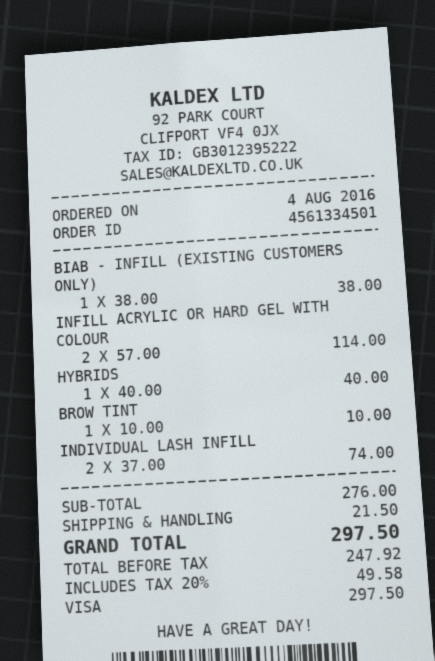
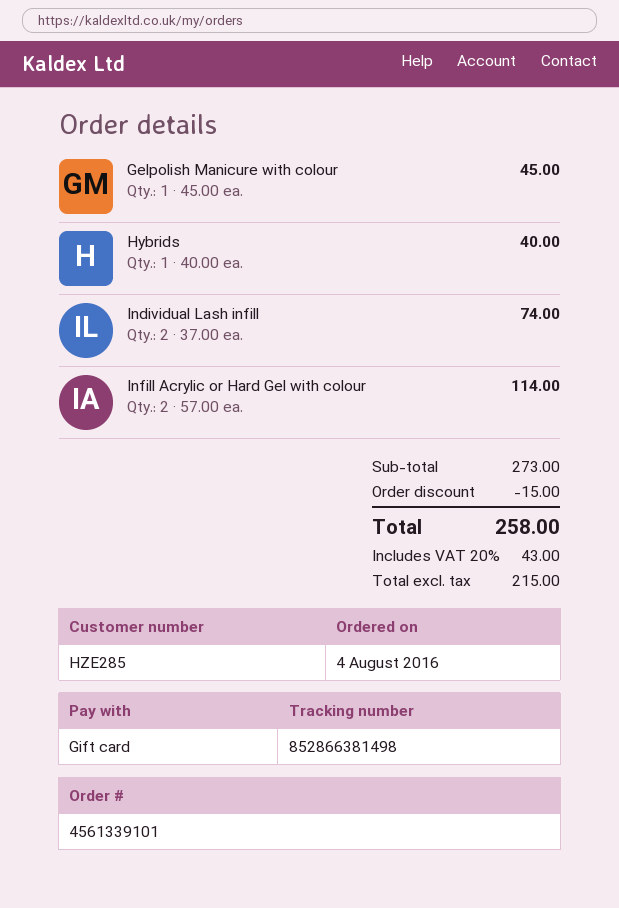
order number: 4561334501 -> 4561339101
payment method: Visa -> gift card
BIAB - INFILL (EXISTING CUSTOMERS ONLY): 1 x 38.00 = 38.00 -> none
BROW TINT: 1 x 10.00 = 10.00 -> none
Gelpolish Manicure with colour: none -> 1 x 45.00 = 45.00
subtotal: 276.00 -> 273.00
discount: none -> 15.00
shipping: 21.50 -> none
net: 247.92 -> 215.00
tax: 20% = 49.58 -> 20% = 43.00
total: 297.50 -> 258.00

